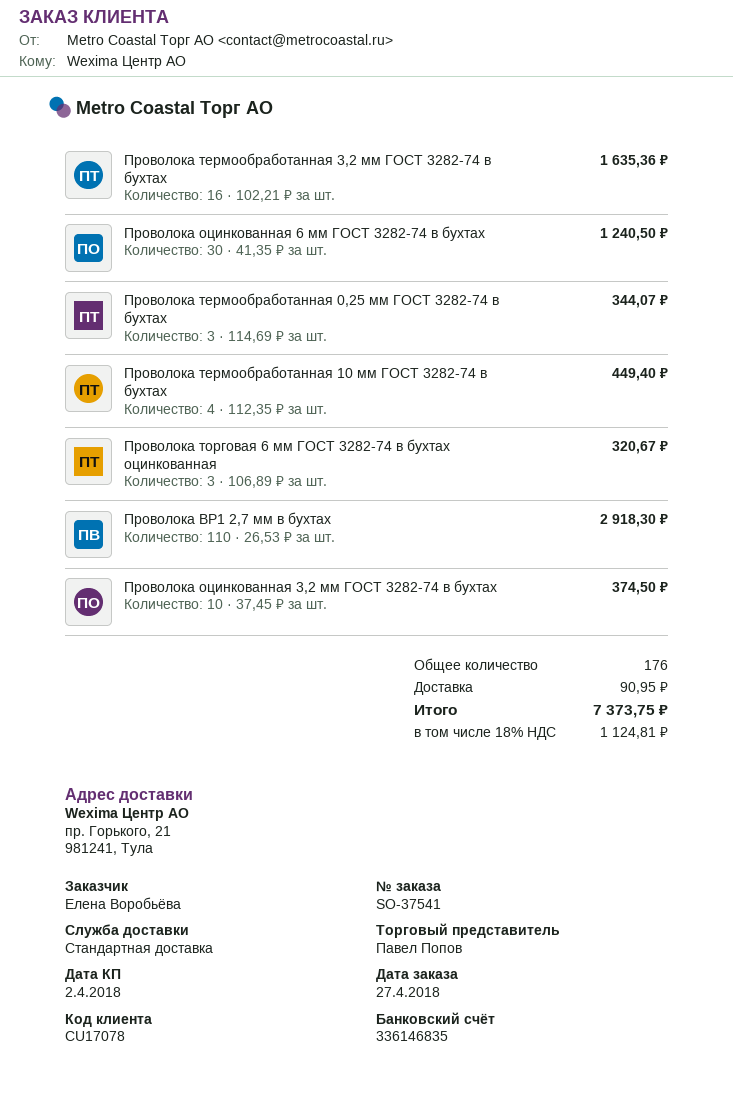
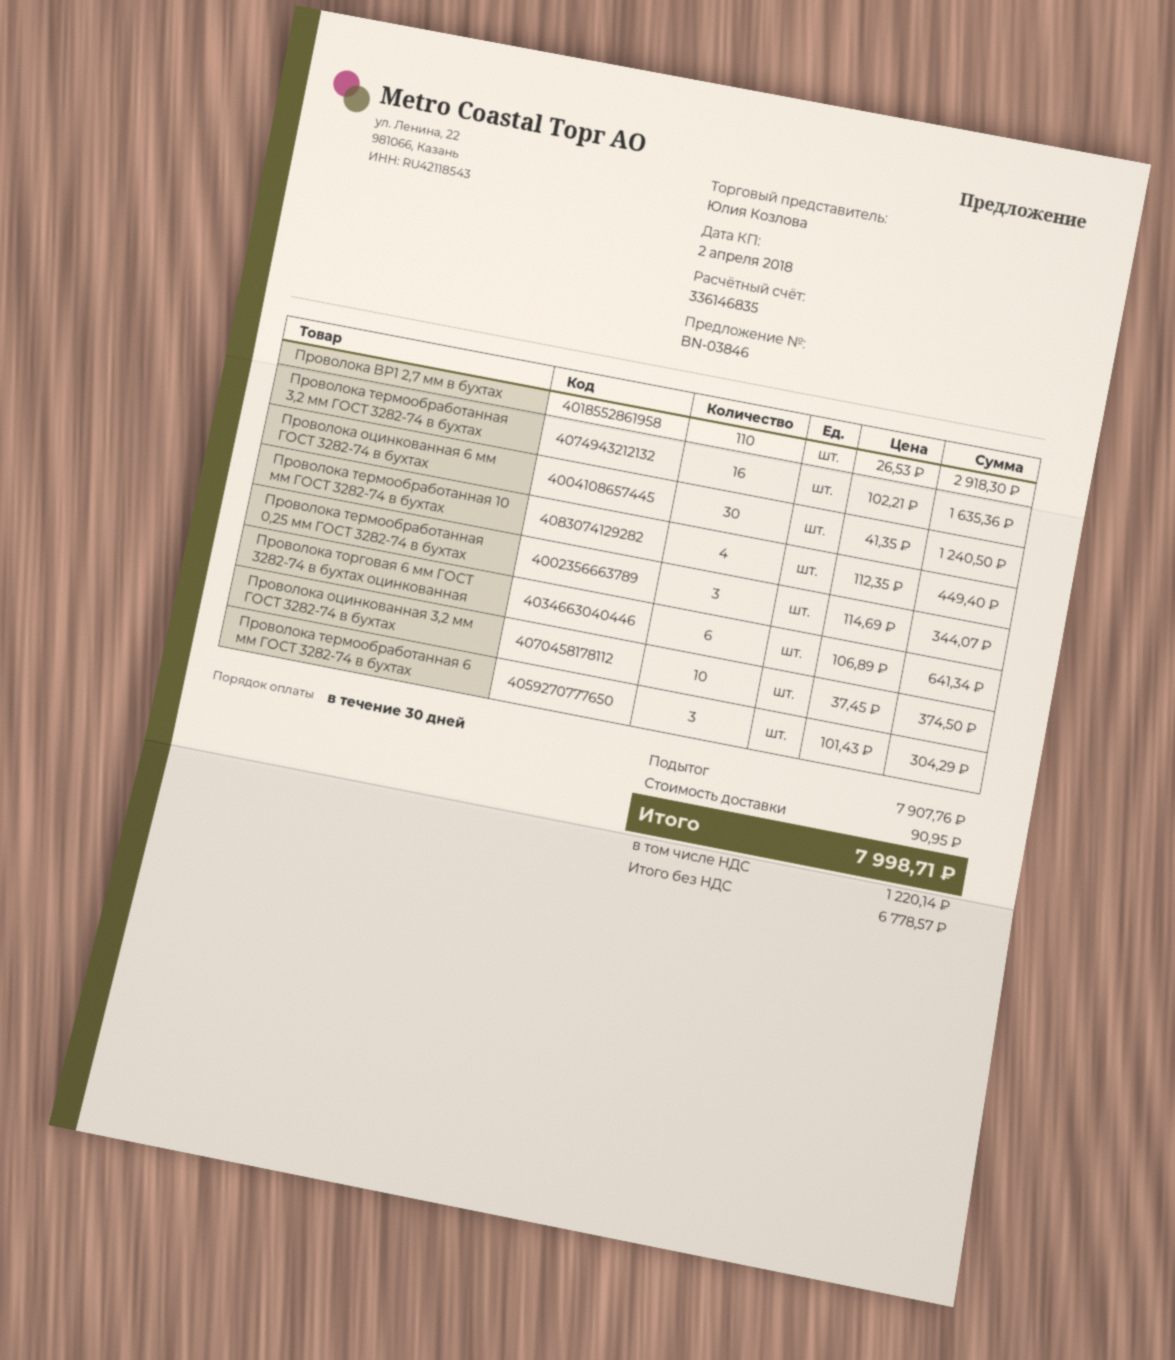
sales rep: Павел Попов -> Юлия Козлова
Проволока торговая 6 мм ГОСТ 3282-74 в бухтах оцинкованная: 3 x 106.89 = 320.67 -> 6 x 106.89 = 641.34
Проволока термообработанная 6 мм ГОСТ 3282-74 в бухтах: none -> 3 x 101.43 = 304.29
tax: 1124.81 -> 1220.14
total: 7373.75 -> 7998.71

